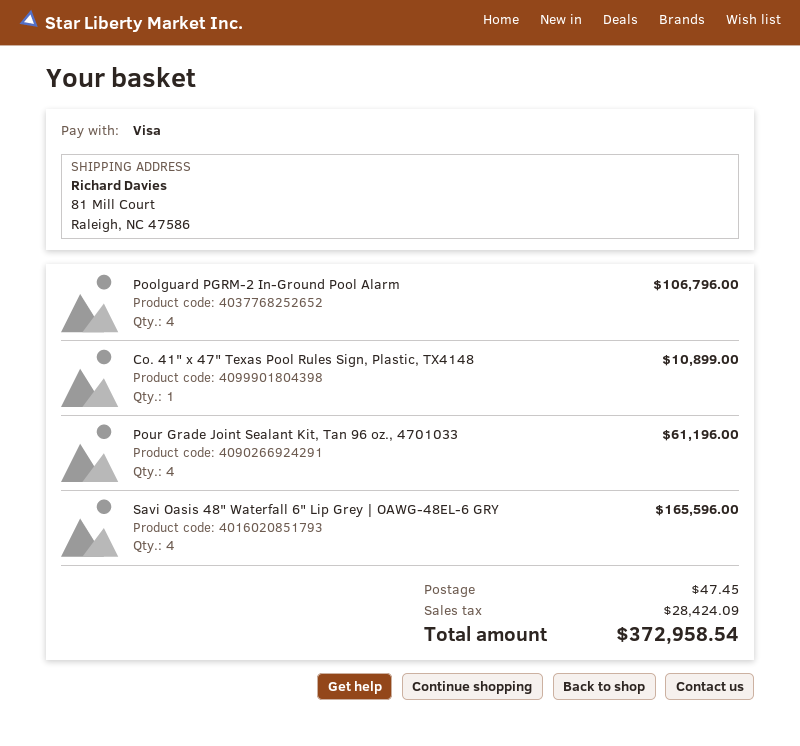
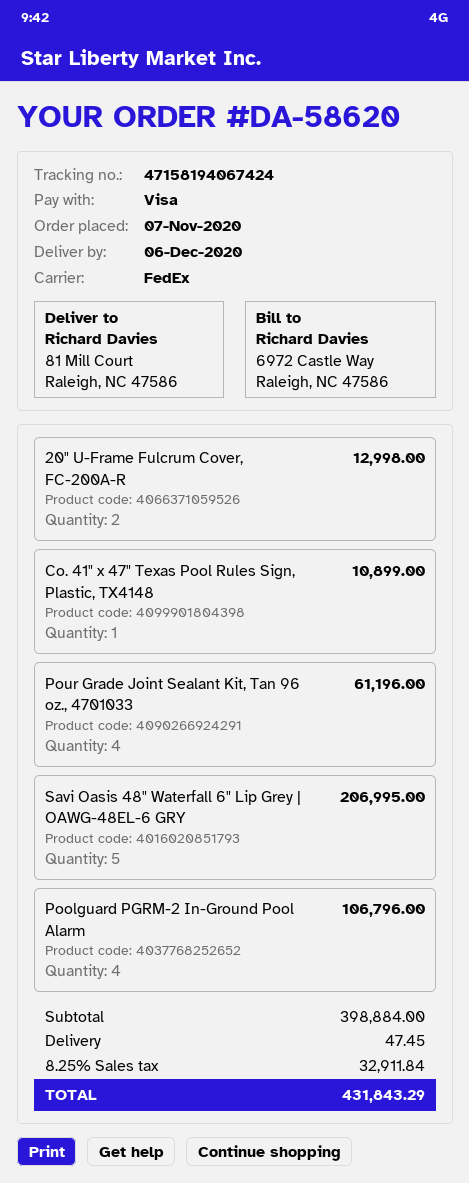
Savi Oasis 48" Waterfall 6" Lip Grey | OAWG-48EL-6 GRY: 4 for 165596.00 -> 5 for 206995.00
20" U-Frame Fulcrum Cover, FC-200A-R: none -> 2 for 12998.00
tax: 28424.09 -> 32911.84
total: 372958.54 -> 431843.29

